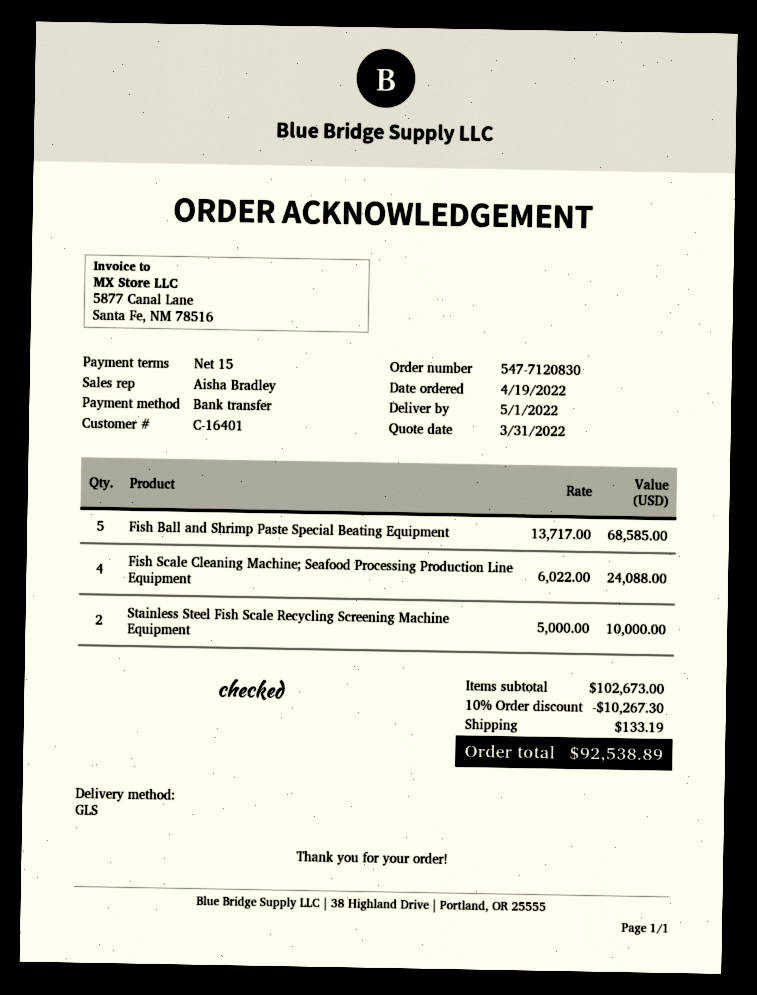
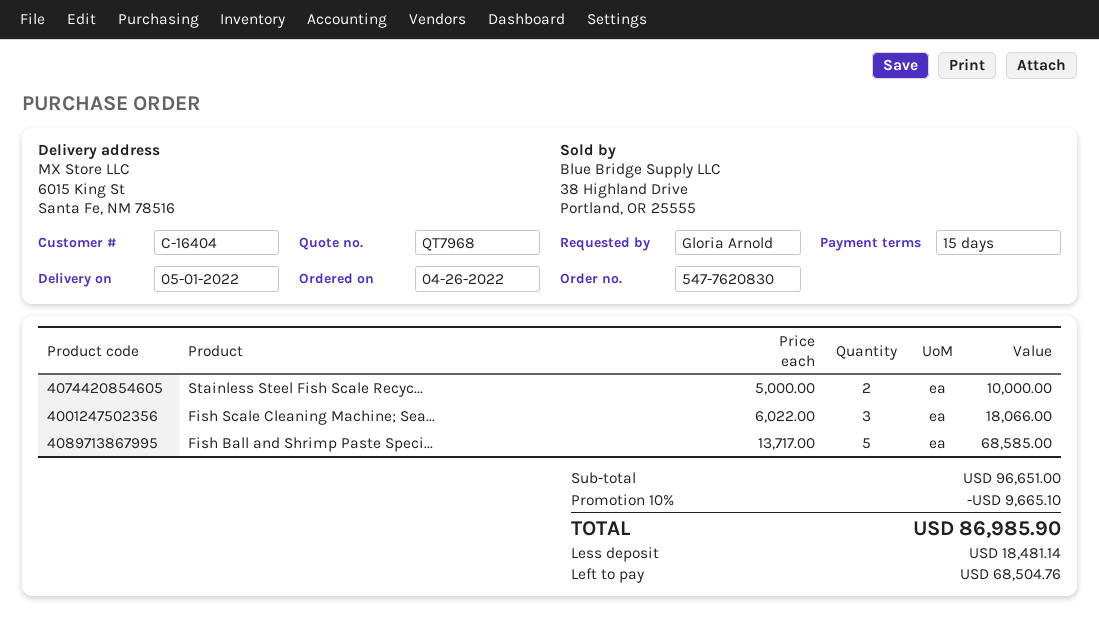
order number: 547-7120830 -> 547-7620830
order date: 2022-04-19 -> 2022-04-26
customer number: C-16401 -> C-16404
Fish Scale Cleaning Machine; Seafood Processing Production Line Equipment: 4 x 6022.00 = 24088.00 -> 3 x 6022.00 = 18066.00
subtotal: 102673.00 -> 96651.00
discount: 10% = 10267.30 -> 10% = 9665.10
shipping: 133.19 -> none
total: 92538.89 -> 86985.90

